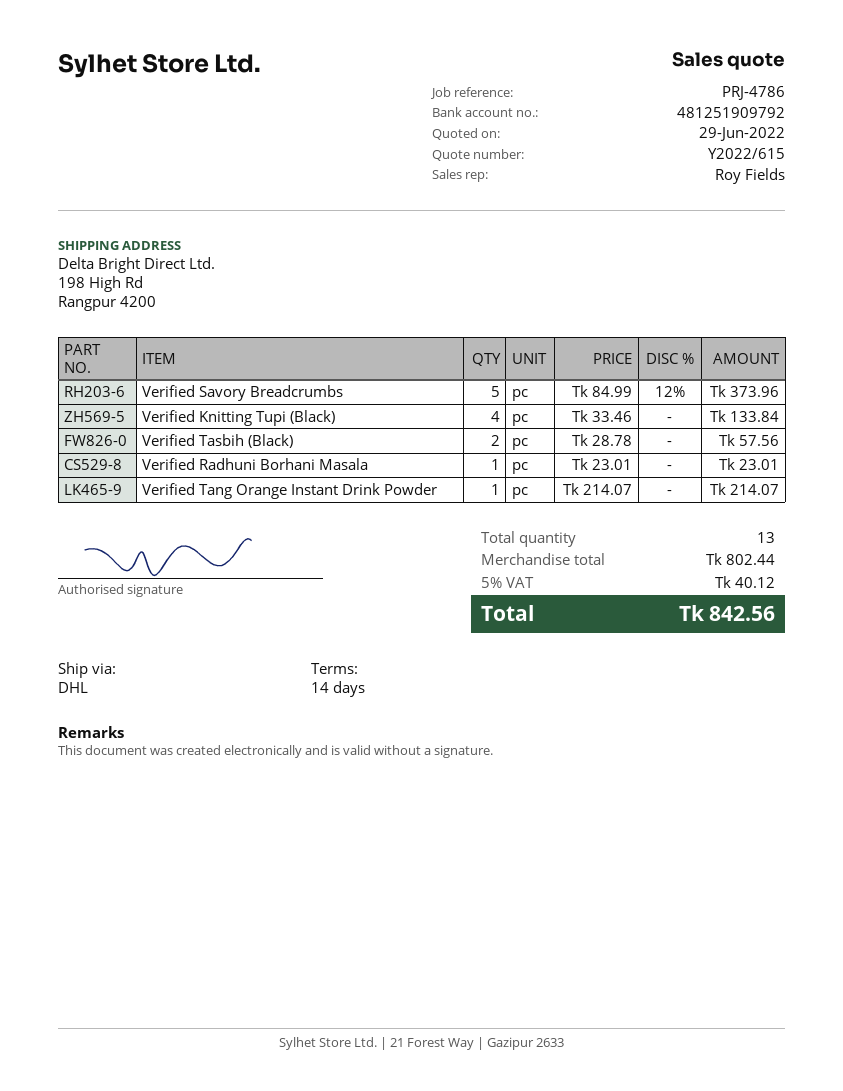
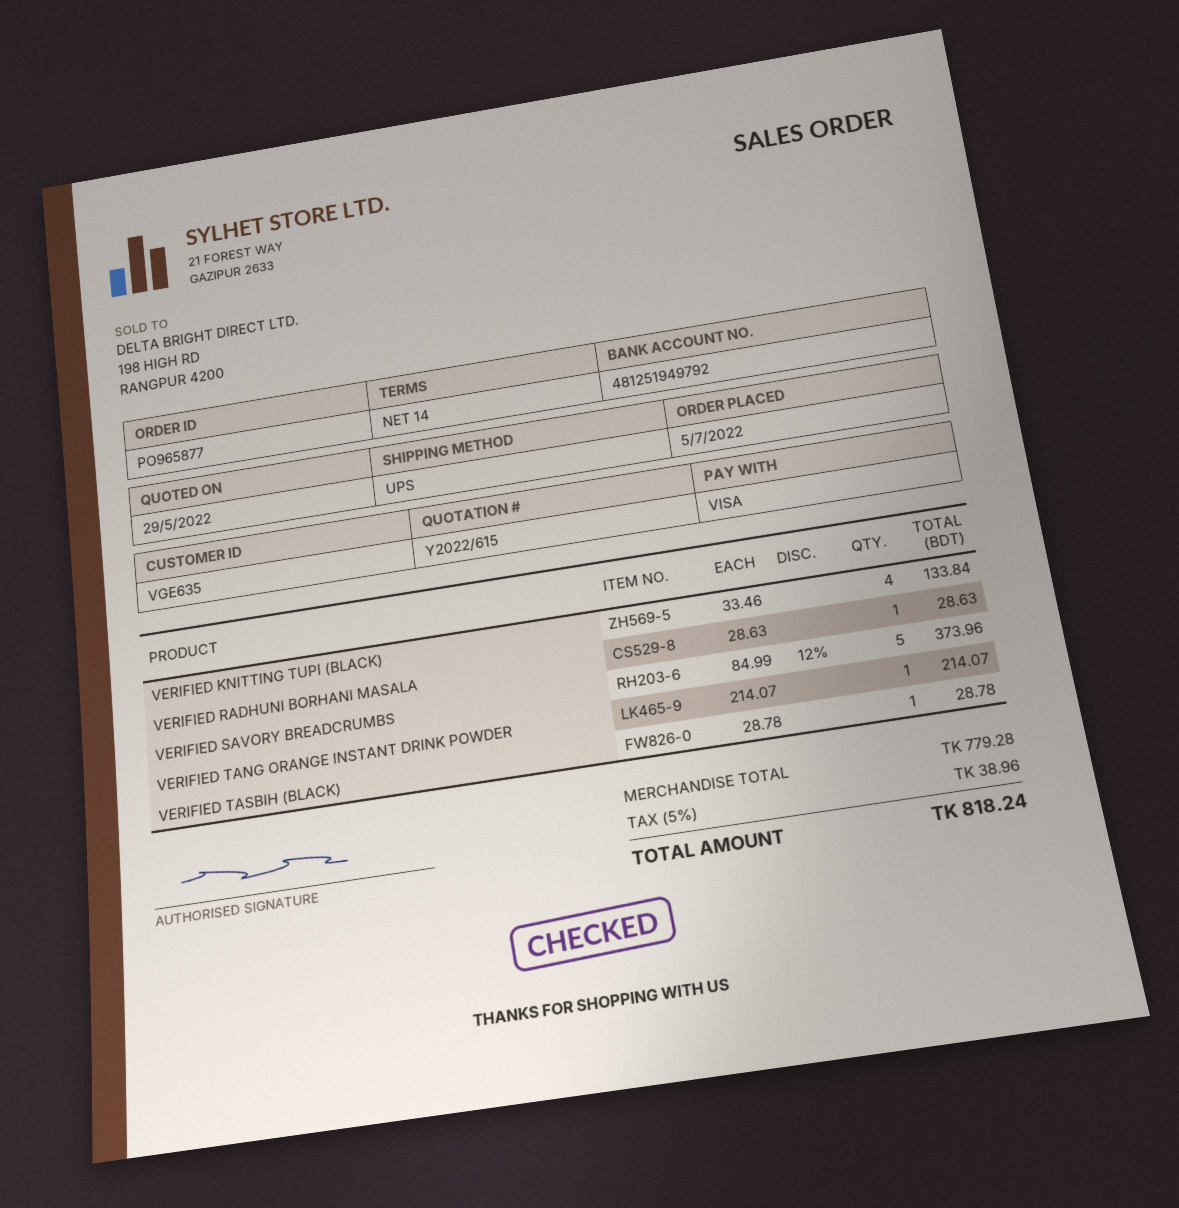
quote date: 2022-06-29 -> 2022-05-29
bank account: 481251909792 -> 481251949792
shipping method: DHL -> UPS
Verified Tasbih (Black): 2 x 28.78 = 57.56 -> 1 x 28.78 = 28.78
Verified Radhuni Borhani Masala: 1 x 23.01 = 23.01 -> 1 x 28.63 = 28.63
subtotal: 802.44 -> 779.28
tax: 5% = 40.12 -> 5% = 38.96
total: 842.56 -> 818.24

